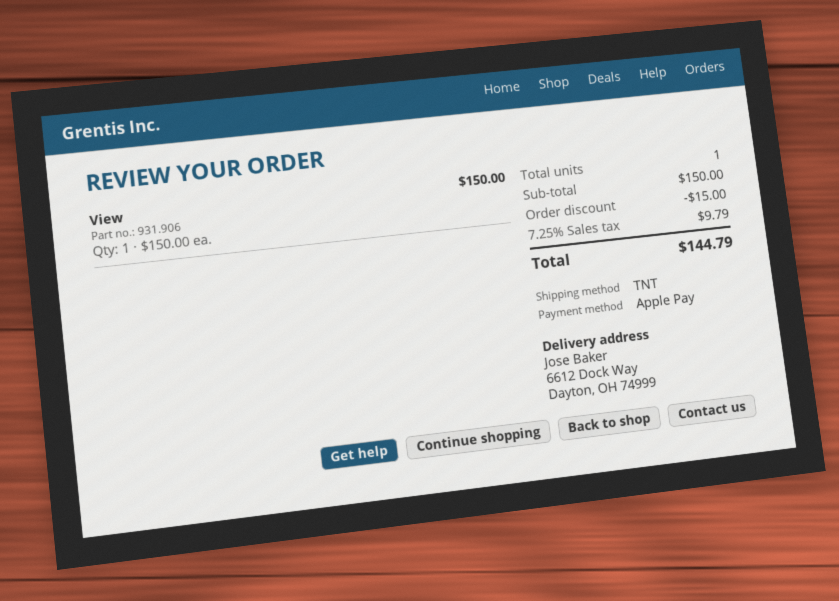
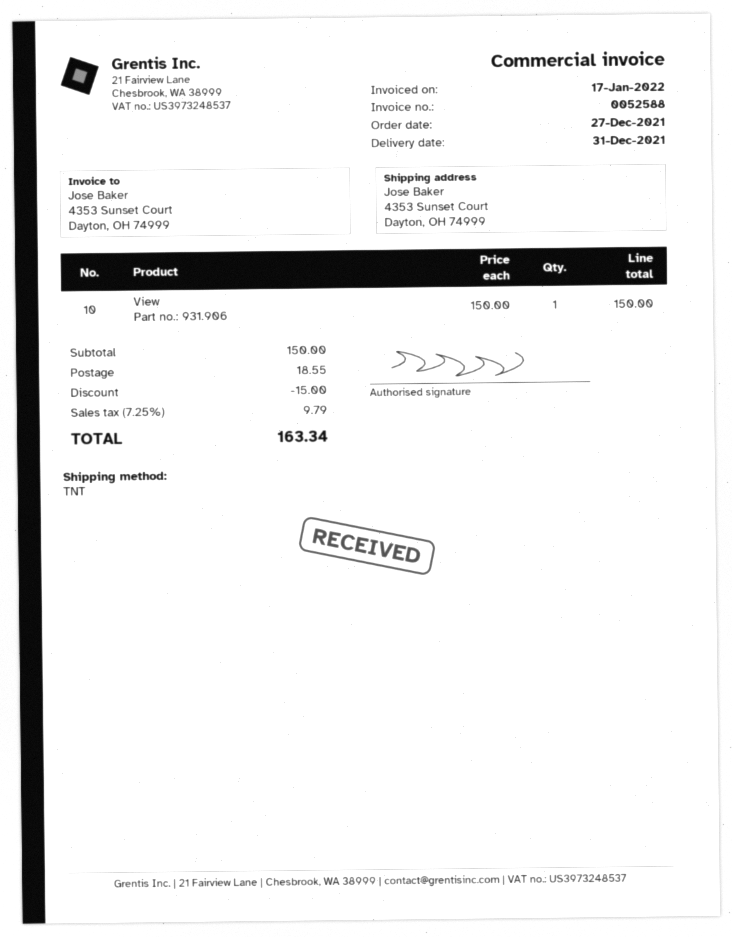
ship to: 6612 Dock Way, Dayton, OH 74999 -> 4353 Sunset Court, Dayton, OH 74999
shipping: none -> 18.55
total: 144.79 -> 163.34

